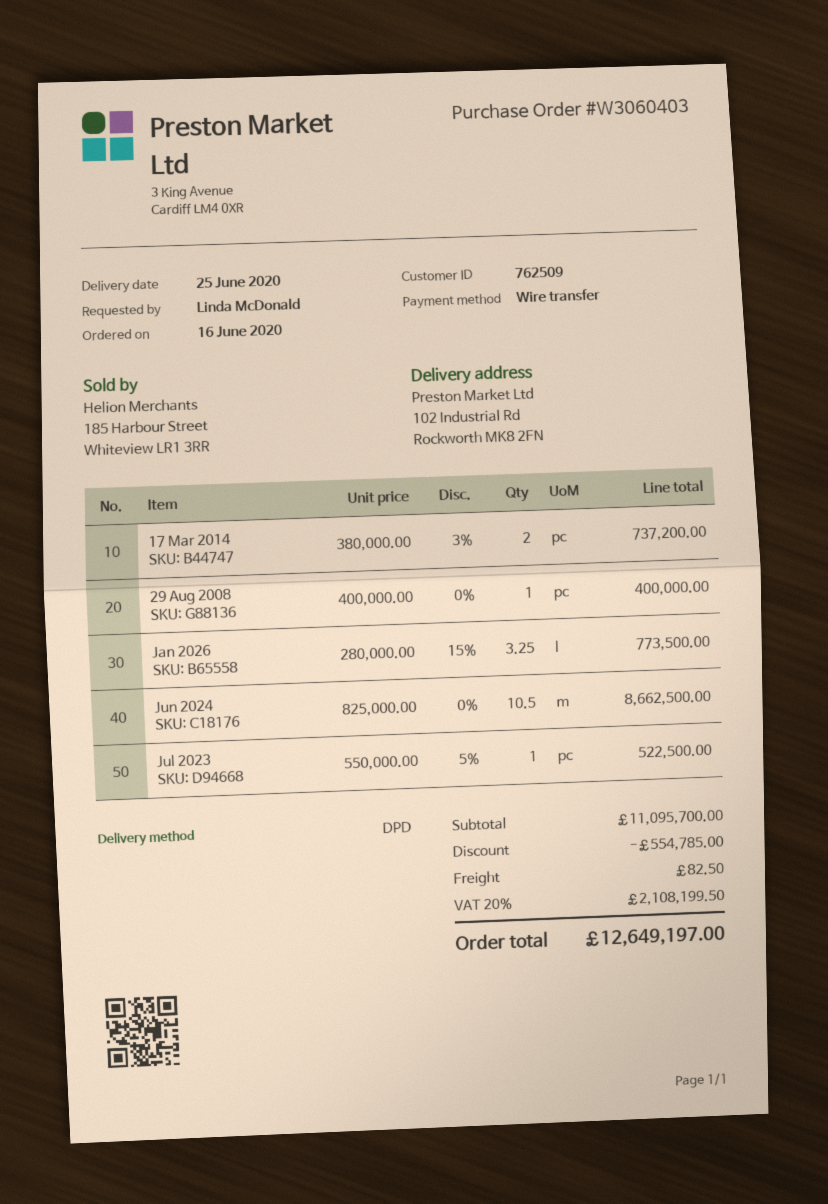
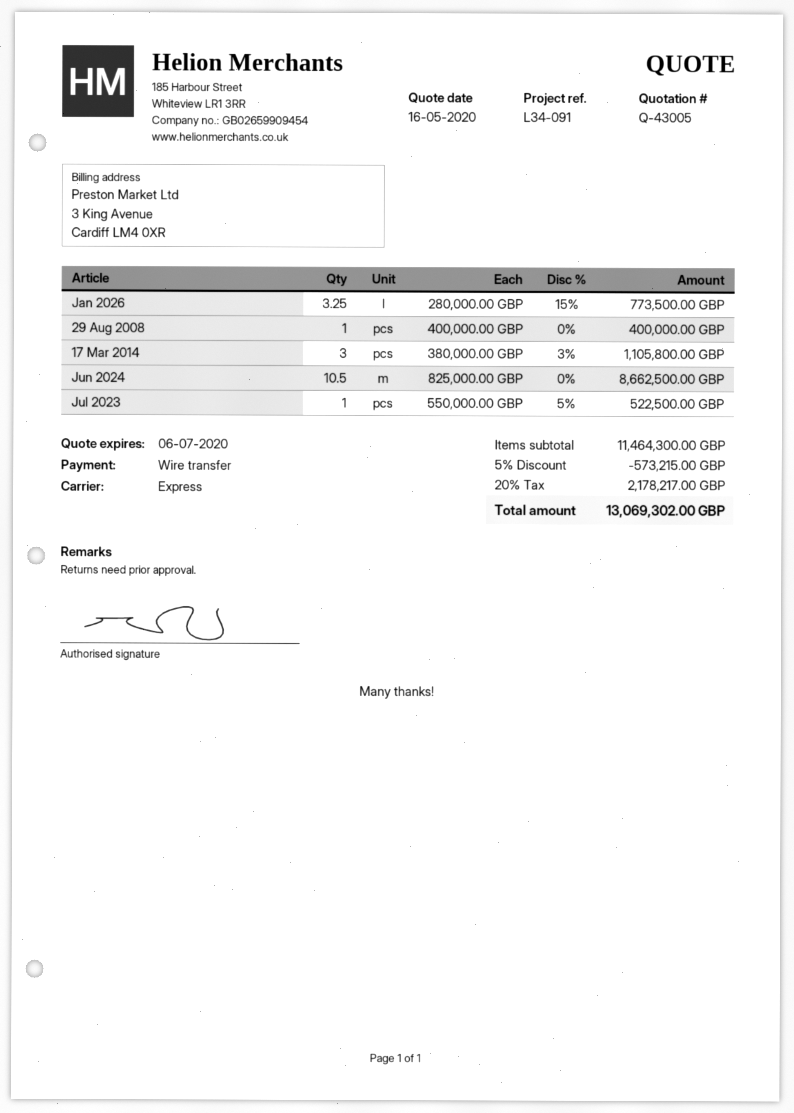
shipping method: DPD -> express
17 Mar 2014: 2 x 380000.00 - 3% = 737200.00 -> 3 x 380000.00 - 3% = 1105800.00
subtotal: 11095700.00 -> 11464300.00
discount: 554785.00 -> 573215.00
shipping: 82.50 -> none
tax: 20% = 2108199.50 -> 20% = 2178217.00
total: 12649197.00 -> 13069302.00

